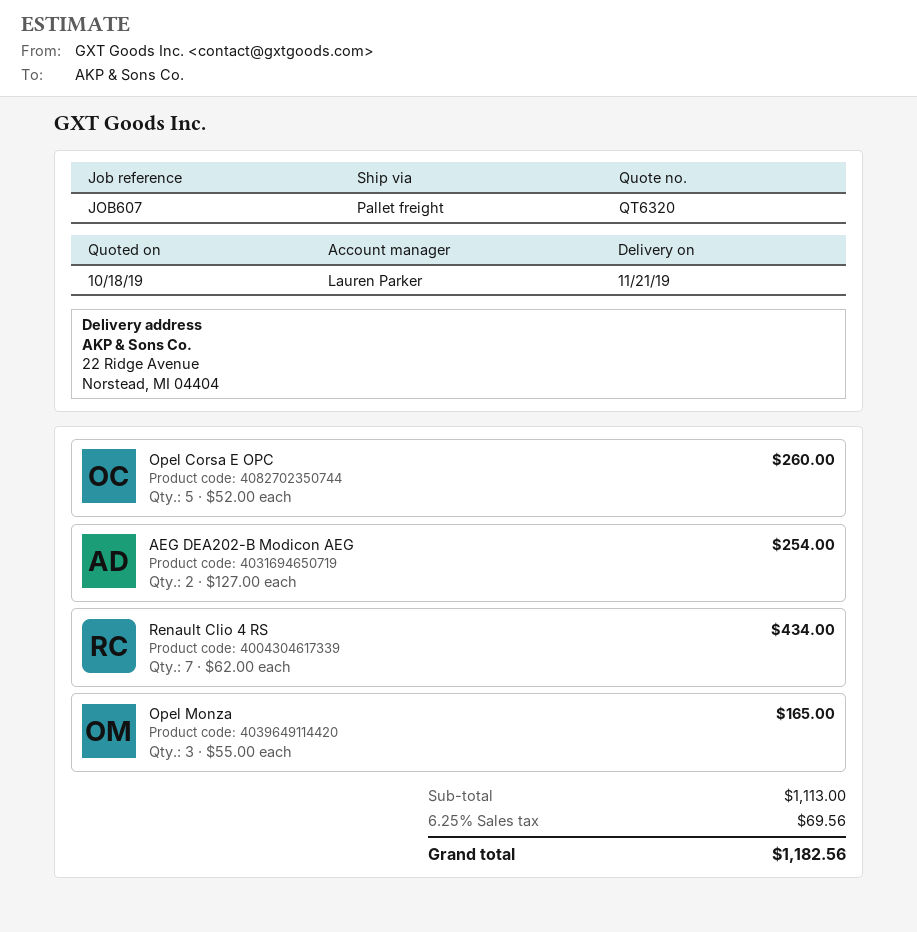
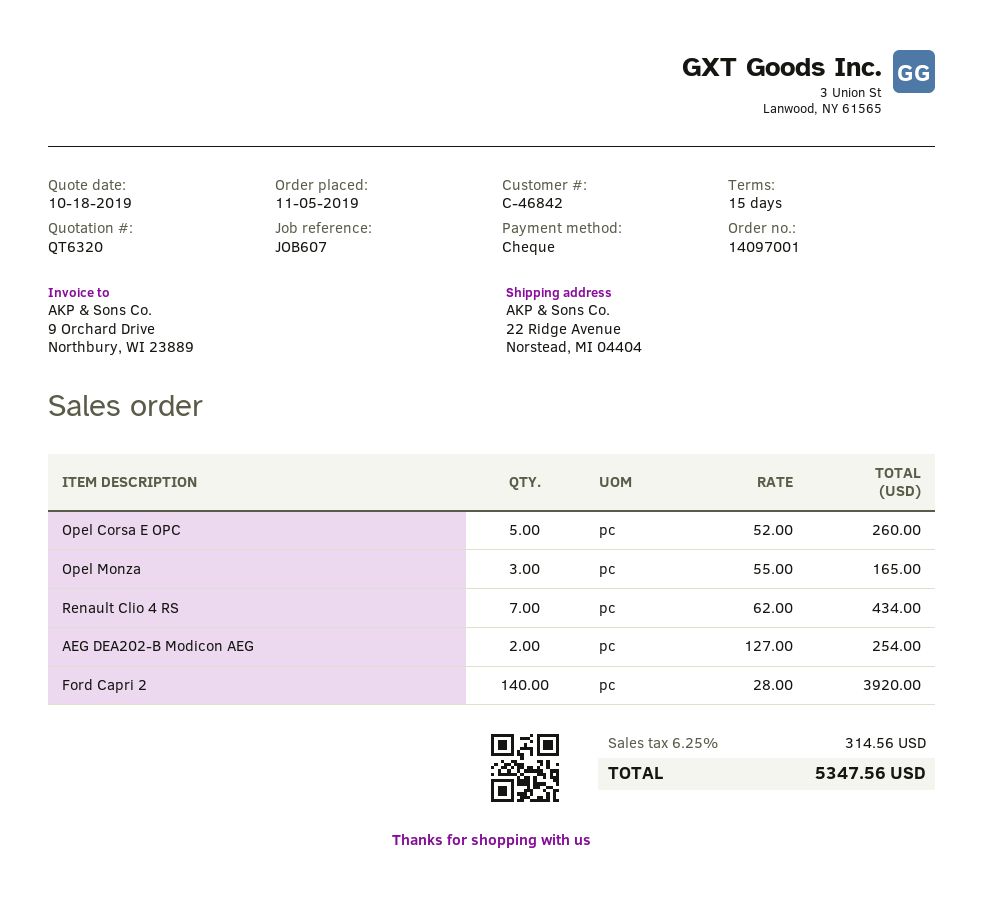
Ford Capri 2: none -> 140 x 28.00 = 3920.00
tax: 6.25% = 69.56 -> 6.25% = 314.56
total: 1182.56 -> 5347.56

